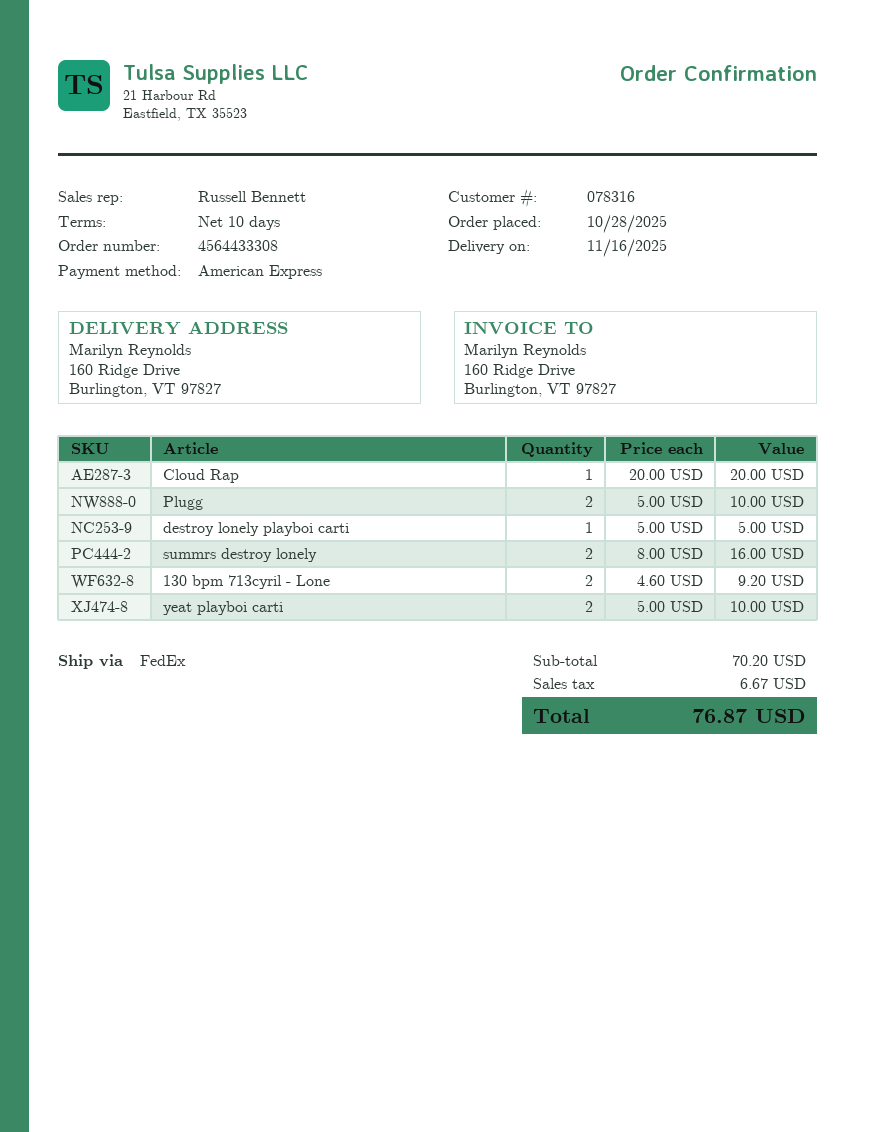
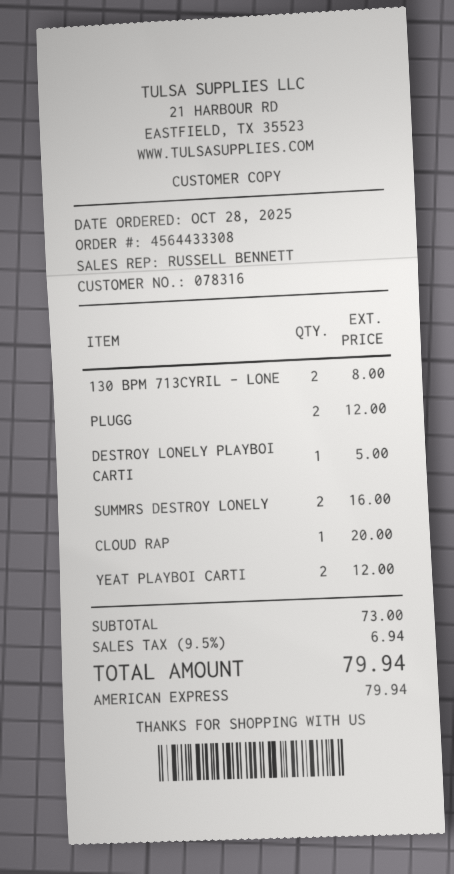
Plugg: 2 for 10.00 -> 2 for 12.00
130 bpm 713cyril - Lone: 2 for 9.20 -> 2 for 8.00
yeat playboi carti: 2 for 10.00 -> 2 for 12.00
subtotal: 70.20 -> 73.00
tax: 6.67 -> 6.94
total: 76.87 -> 79.94

